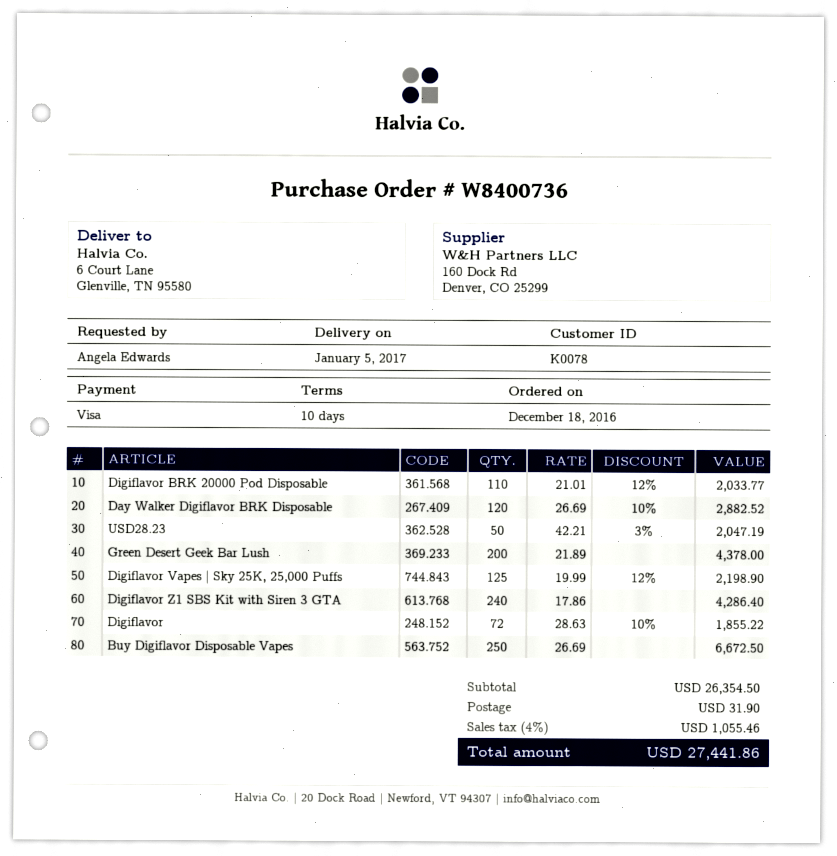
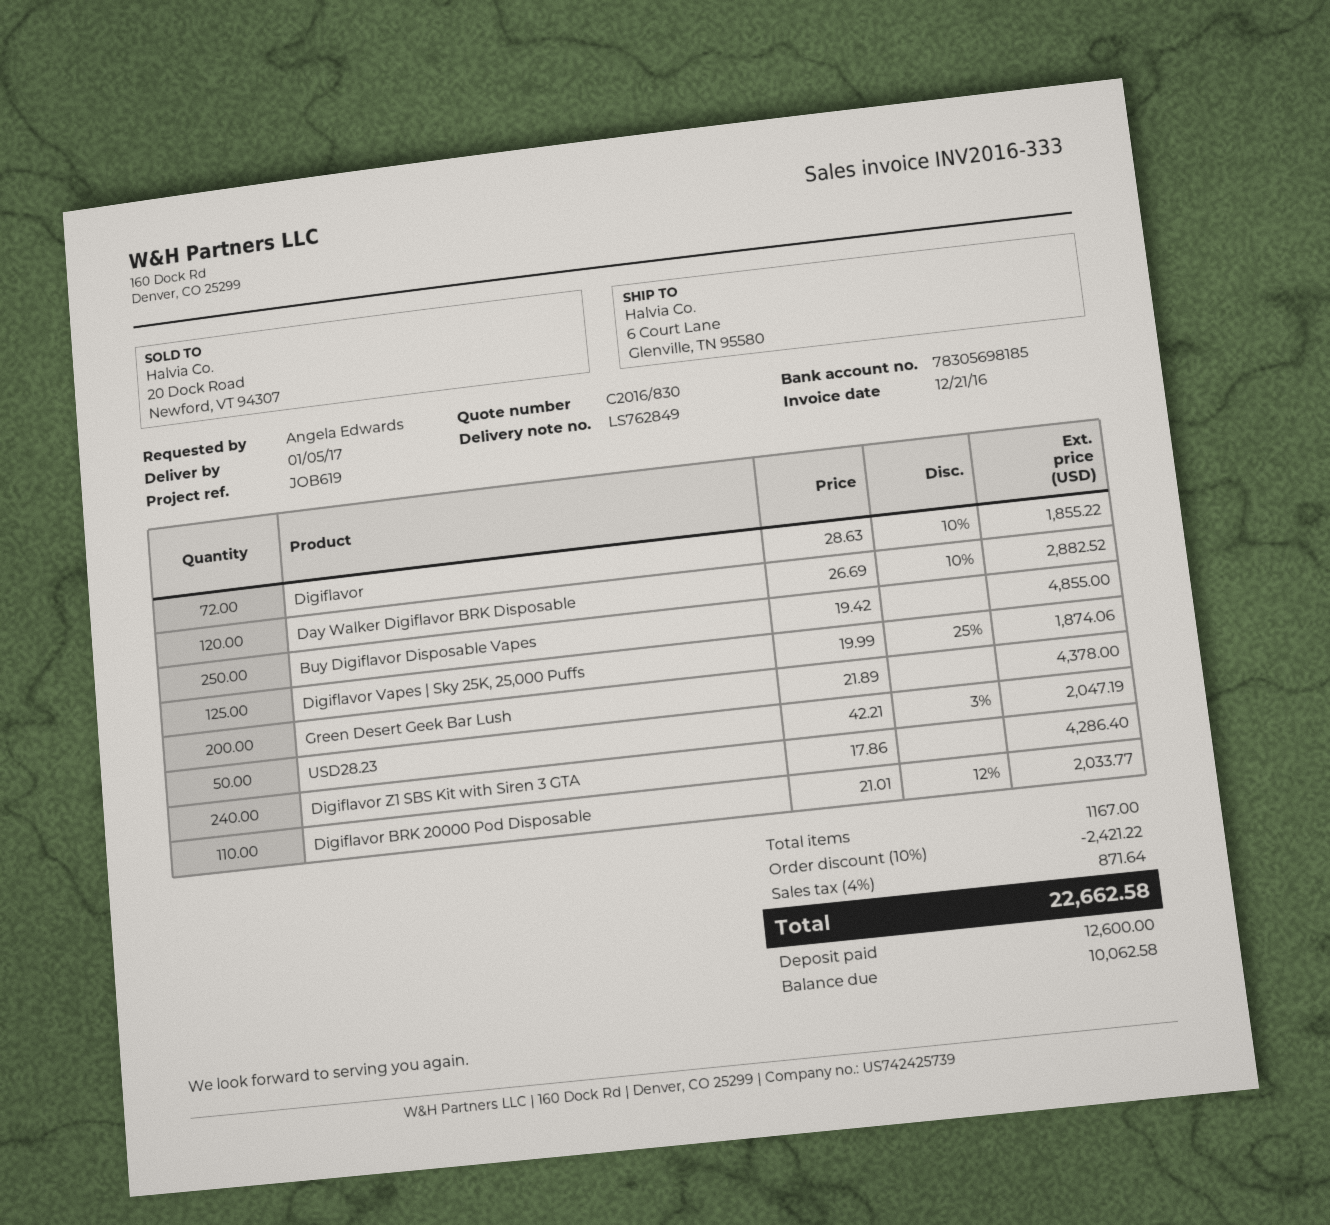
Digiflavor Vapes | Sky 25K, 25,000 Puffs: 125 x 19.99 - 12% = 2198.90 -> 125 x 19.99 - 25% = 1874.06
Buy Digiflavor Disposable Vapes: 250 x 26.69 = 6672.50 -> 250 x 19.42 = 4855.00
discount: none -> 10% = 2421.22
shipping: 31.90 -> none
tax: 4% = 1055.46 -> 4% = 871.64
total: 27441.86 -> 22662.58

